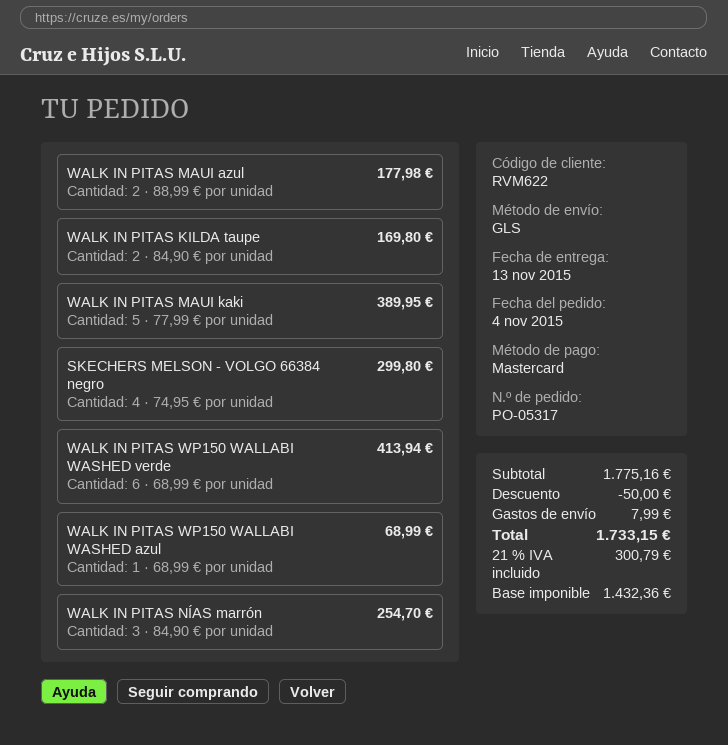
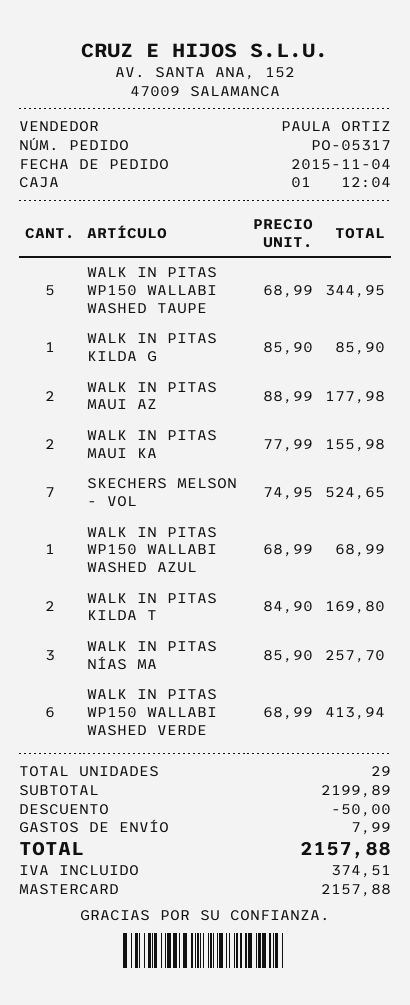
WALK IN PITAS MAUI kaki: 5 x 77.99 = 389.95 -> 2 x 77.99 = 155.98
SKECHERS MELSON - VOLGO 66384 negro: 4 x 74.95 = 299.80 -> 7 x 74.95 = 524.65
WALK IN PITAS NÍAS marrón: 3 x 84.90 = 254.70 -> 3 x 85.90 = 257.70
WALK IN PITAS WP150 WALLABI WASHED TAUPE: none -> 5 x 68.99 = 344.95
WALK IN PITAS KILDA G: none -> 1 x 85.90 = 85.90
subtotal: 1775.16 -> 2199.89
tax: 300.79 -> 374.51
total: 1733.15 -> 2157.88

